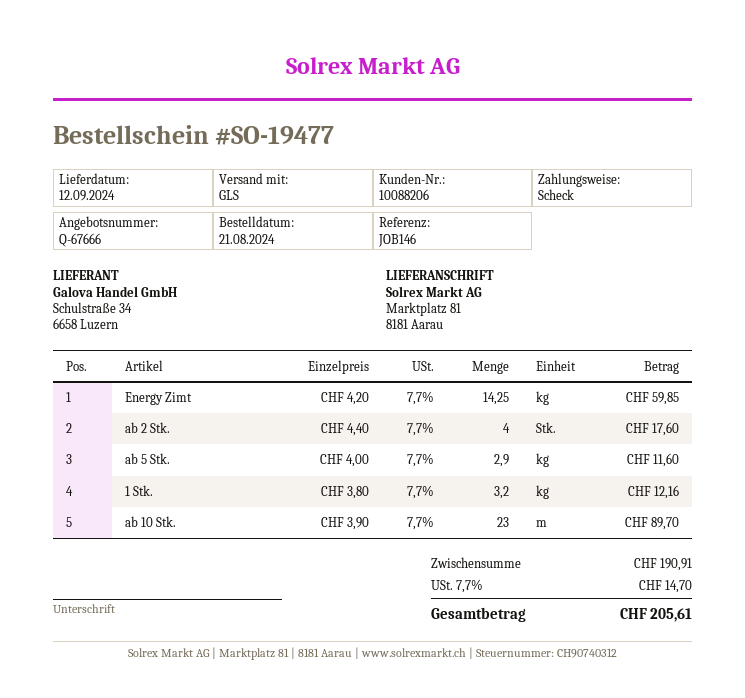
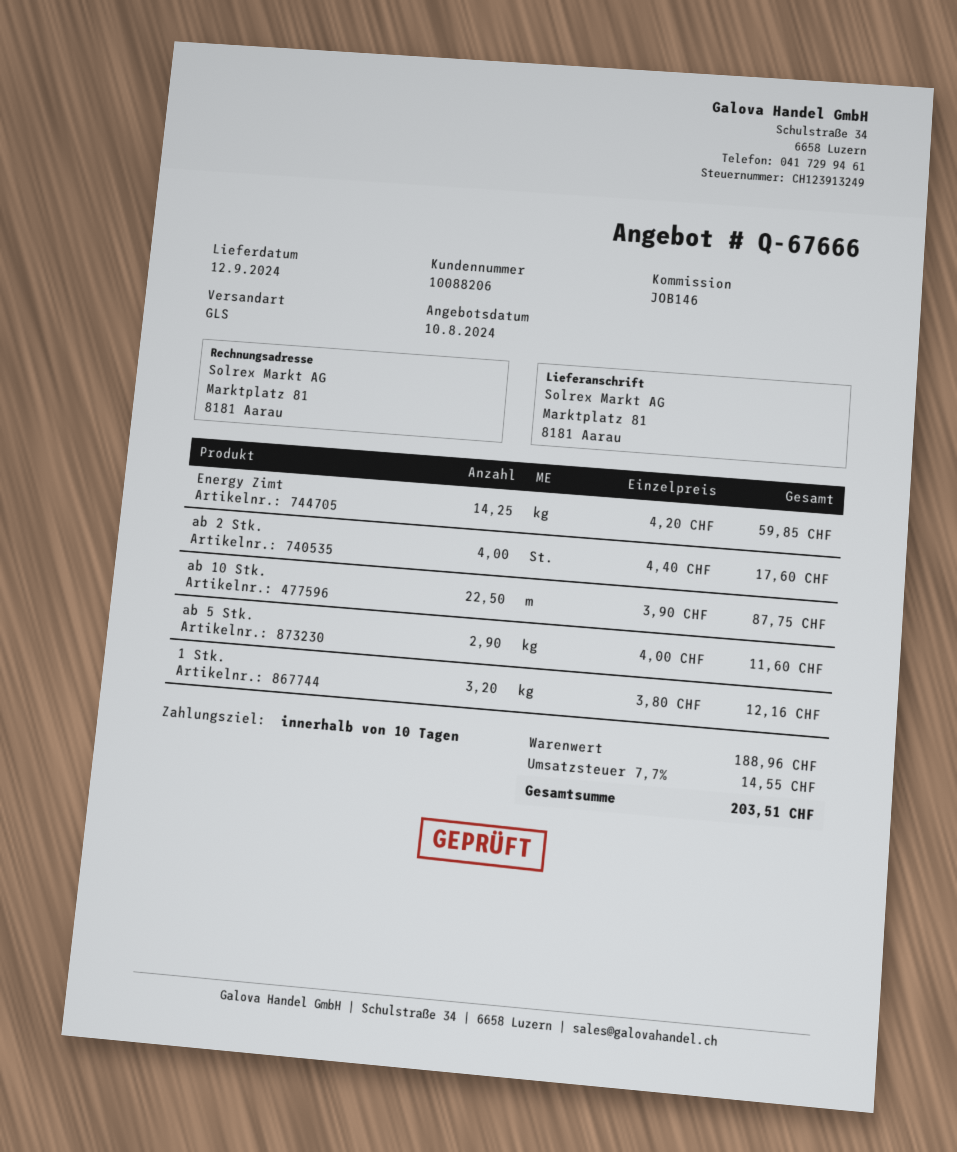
ab 10 Stk.: 23 x 3.90 = 89.70 -> 22.5 x 3.90 = 87.75
subtotal: 190.91 -> 188.96
tax: 7.7% = 14.70 -> 7.7% = 14.55
total: 205.61 -> 203.51

